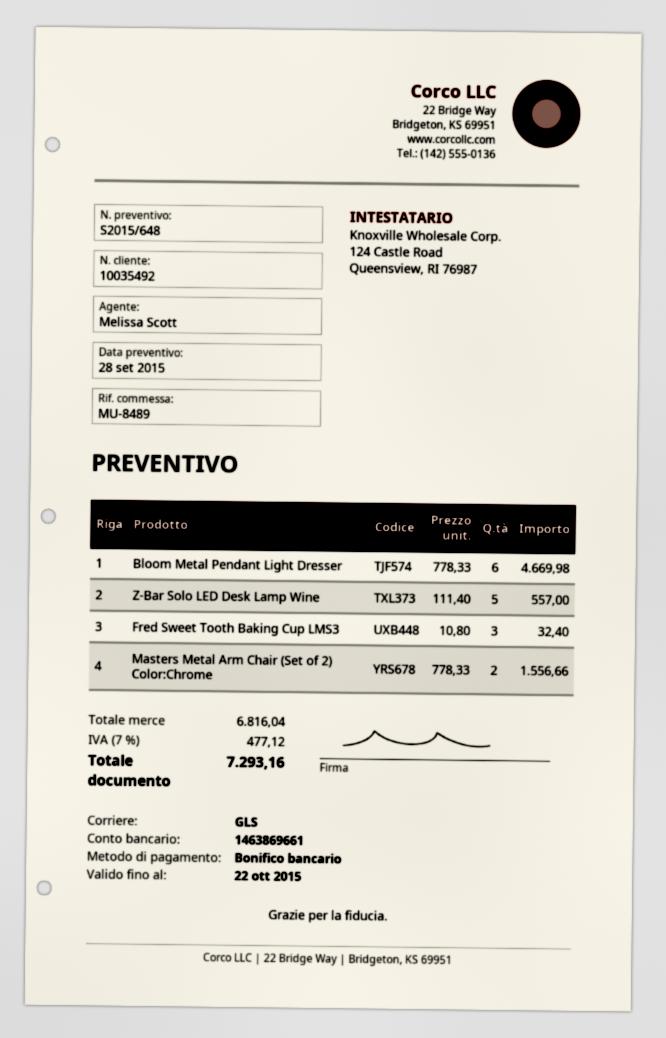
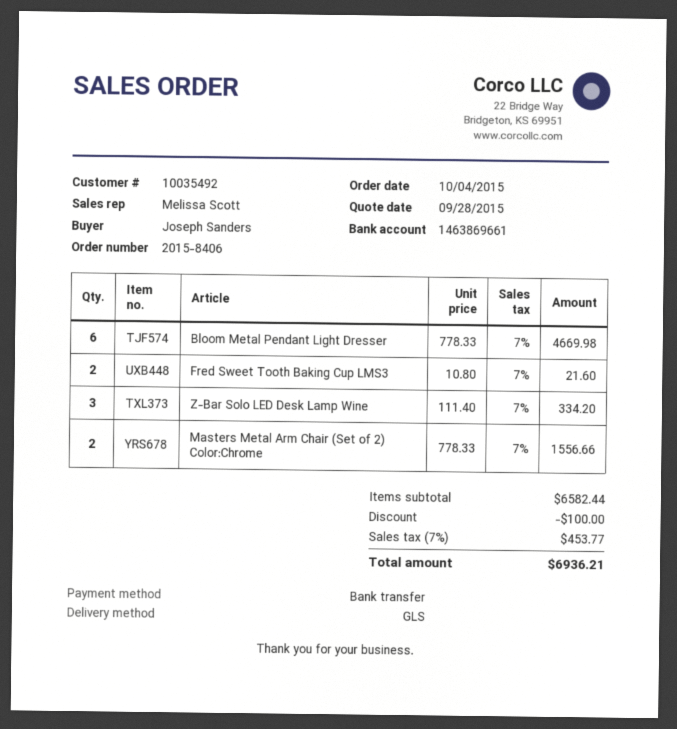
Z-Bar Solo LED Desk Lamp Wine: 5 x 111.40 = 557.00 -> 3 x 111.40 = 334.20
Fred Sweet Tooth Baking Cup LMS3: 3 x 10.80 = 32.40 -> 2 x 10.80 = 21.60
subtotal: 6816.04 -> 6582.44
discount: none -> 100.00
tax: 7% = 477.12 -> 7% = 453.77
total: 7293.16 -> 6936.21

